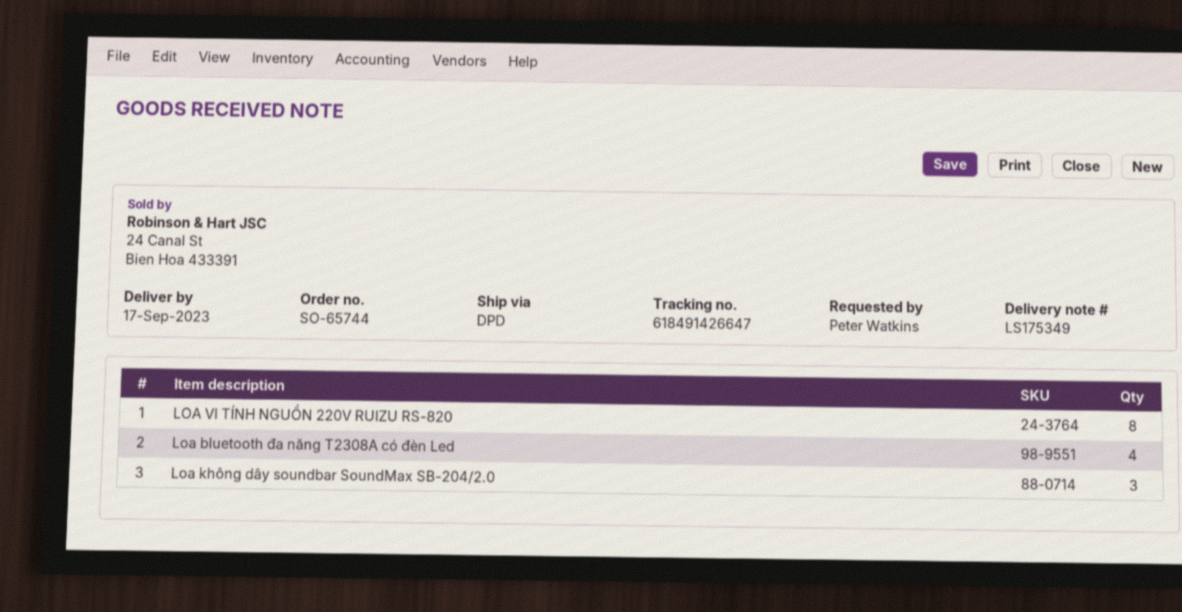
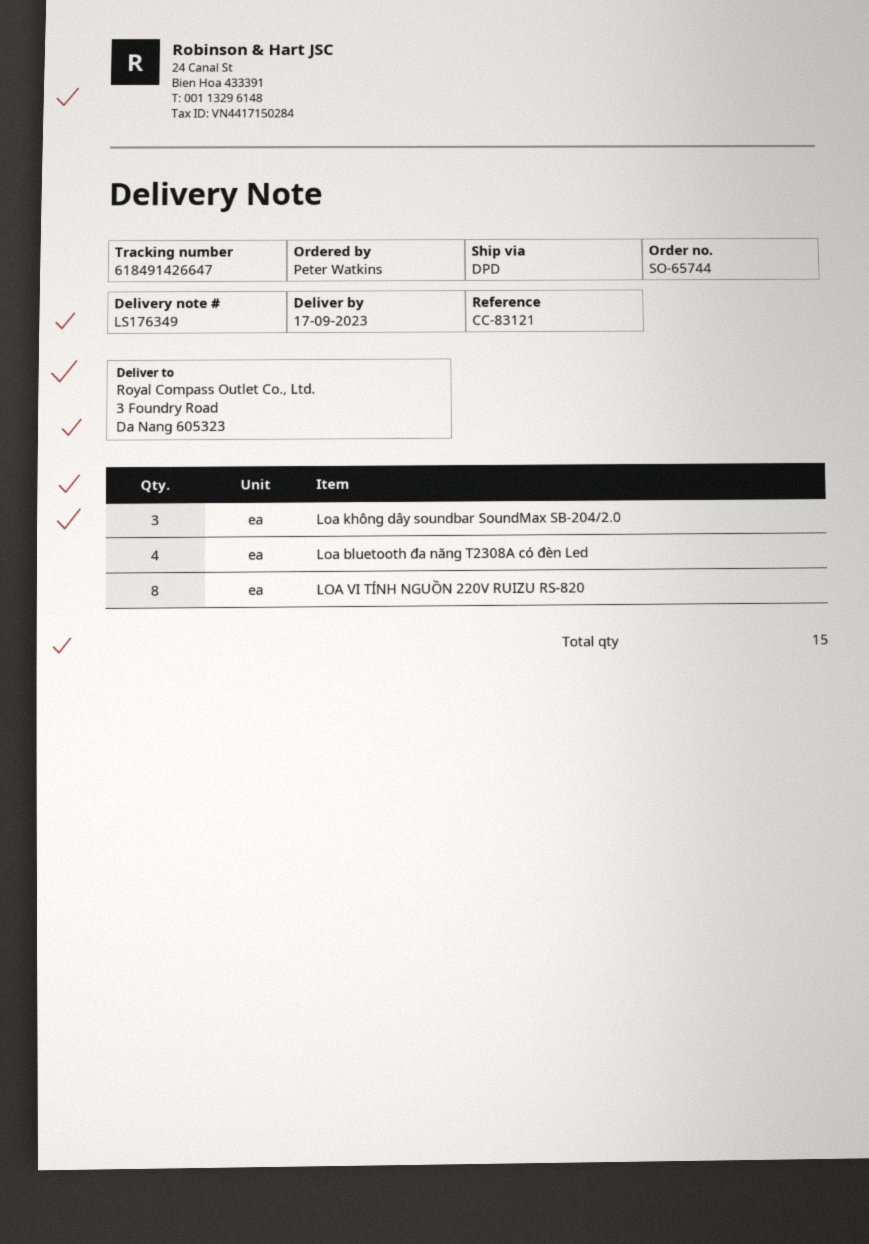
delivery note number: LS175349 -> LS176349

